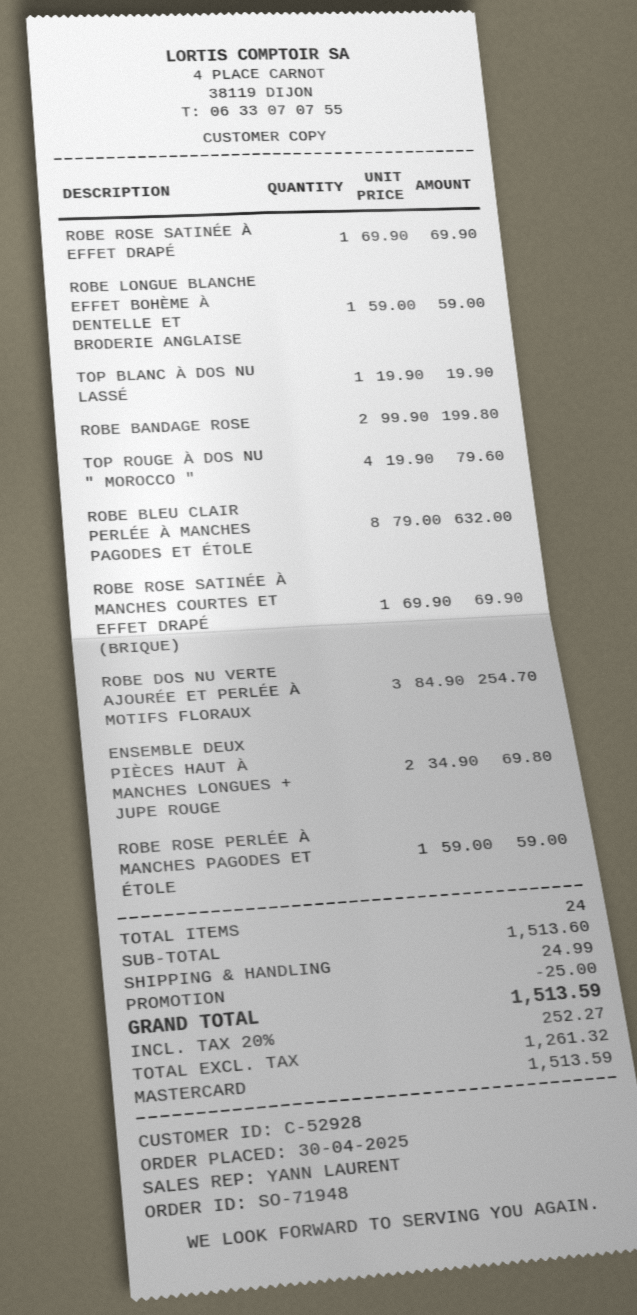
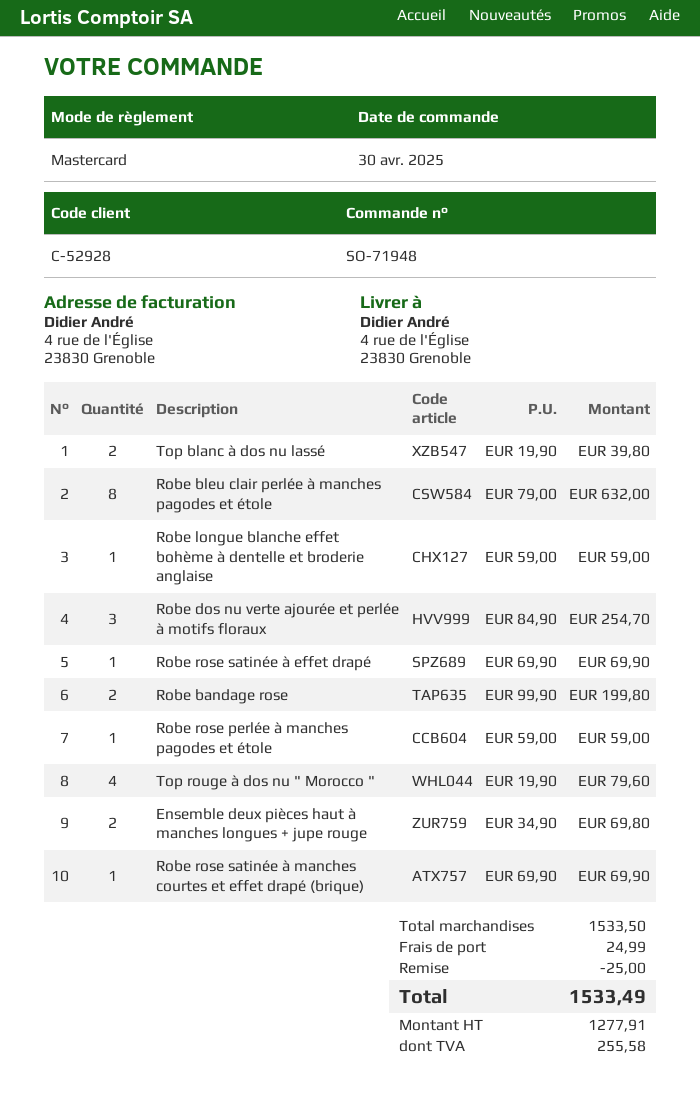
TOP BLANC À DOS NU LASSÉ: 1 x 19.90 = 19.90 -> 2 x 19.90 = 39.80
subtotal: 1513.60 -> 1533.50
net: 1261.32 -> 1277.91
tax: 252.27 -> 255.58
total: 1513.59 -> 1533.49

